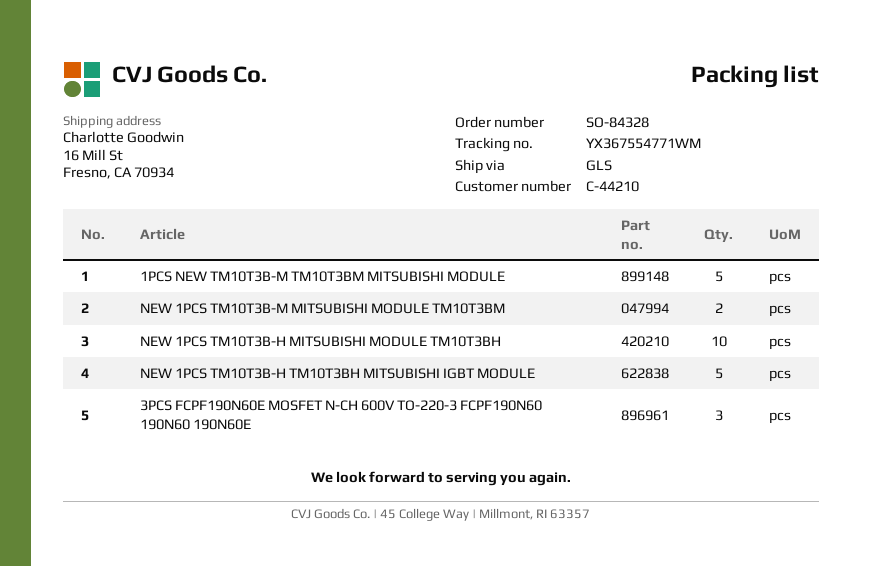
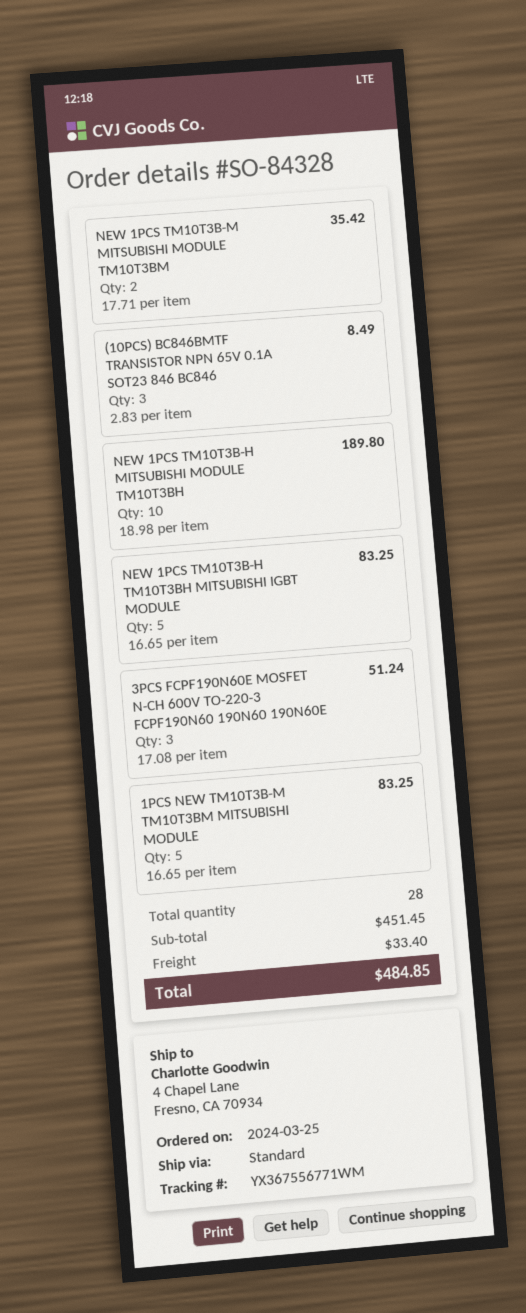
shipping method: GLS -> standard
tracking number: YX367554771WM -> YX367556771WM
ship to: 16 Mill St, Fresno, CA 70934 -> 4 Chapel Lane, Fresno, CA 70934
(10PCS) BC846BMTF TRANSISTOR NPN 65V 0.1A SOT23 846 BC846: none -> 3

